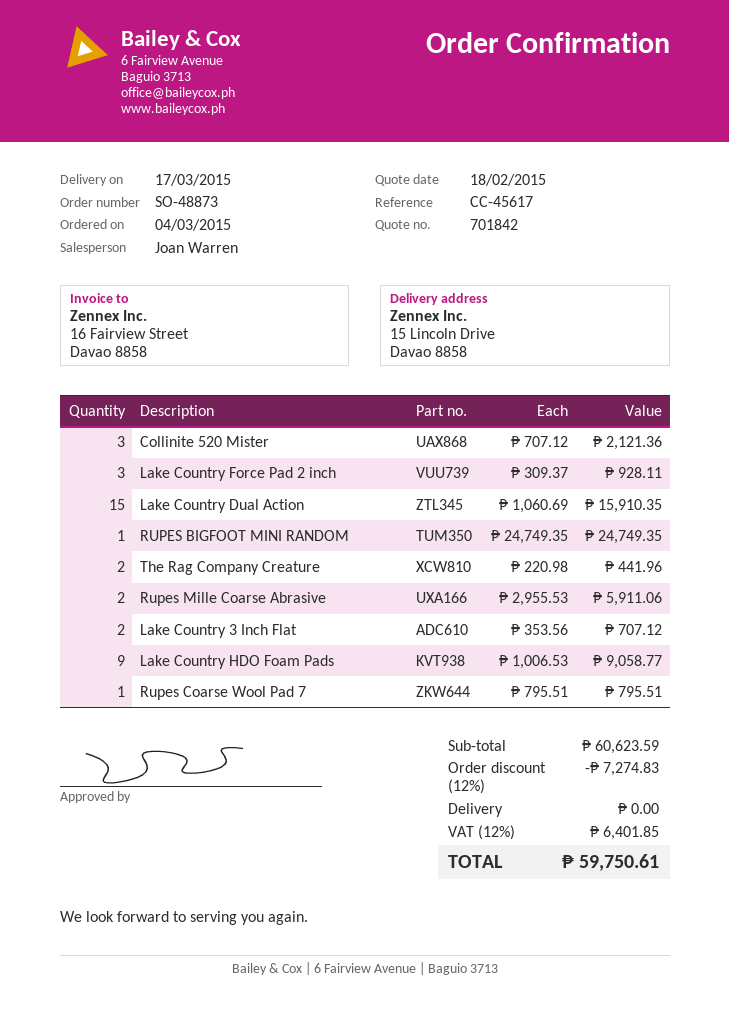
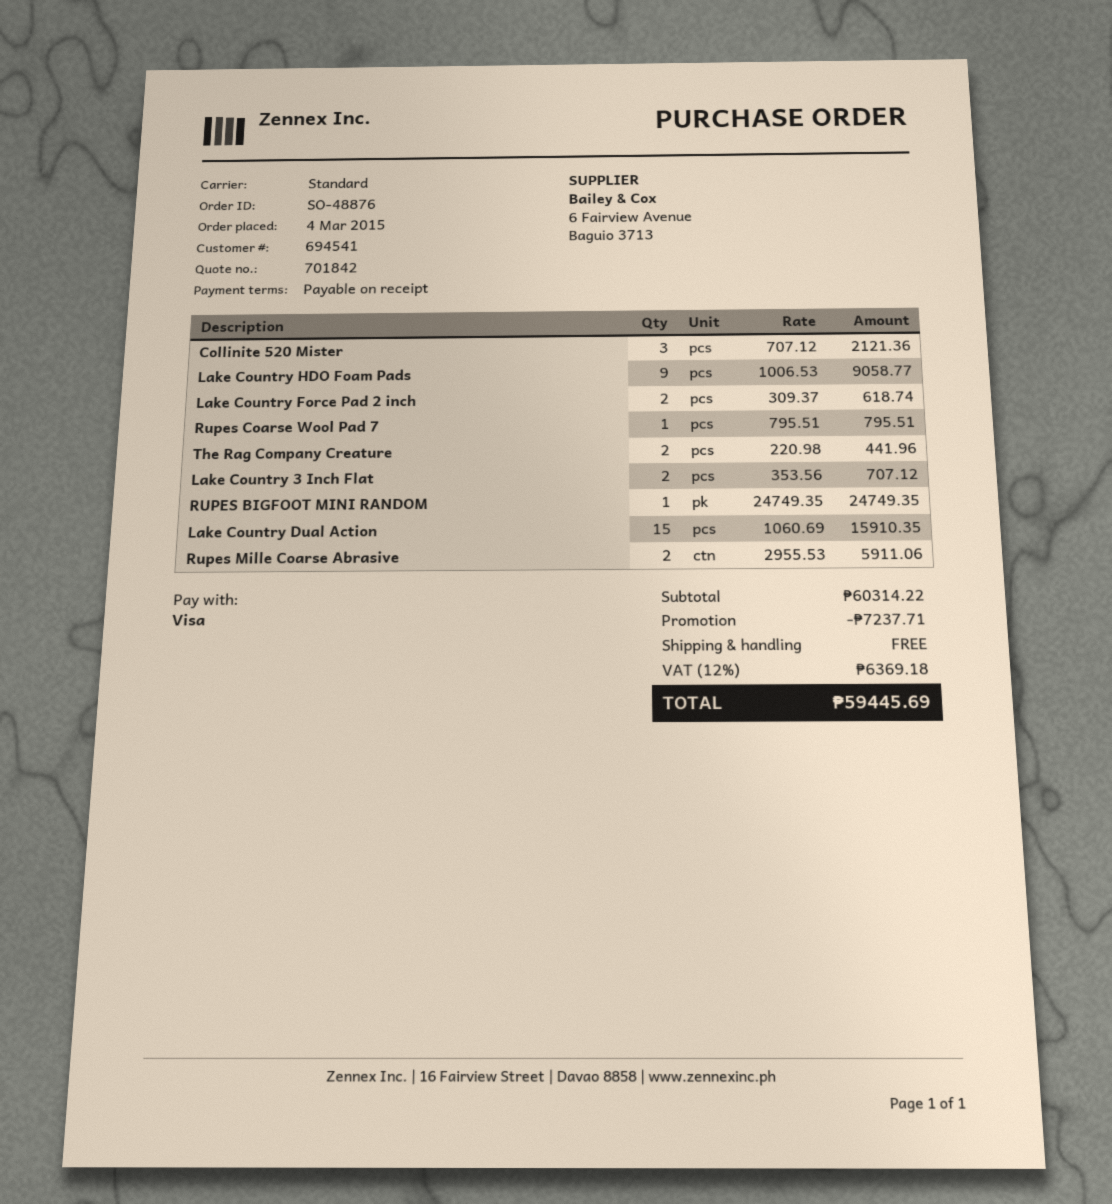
order number: SO-48873 -> SO-48876
Lake Country Force Pad 2 inch: 3 x 309.37 = 928.11 -> 2 x 309.37 = 618.74
subtotal: 60623.59 -> 60314.22
discount: 7274.83 -> 7237.71
tax: 12% = 6401.85 -> 12% = 6369.18
total: 59750.61 -> 59445.69

